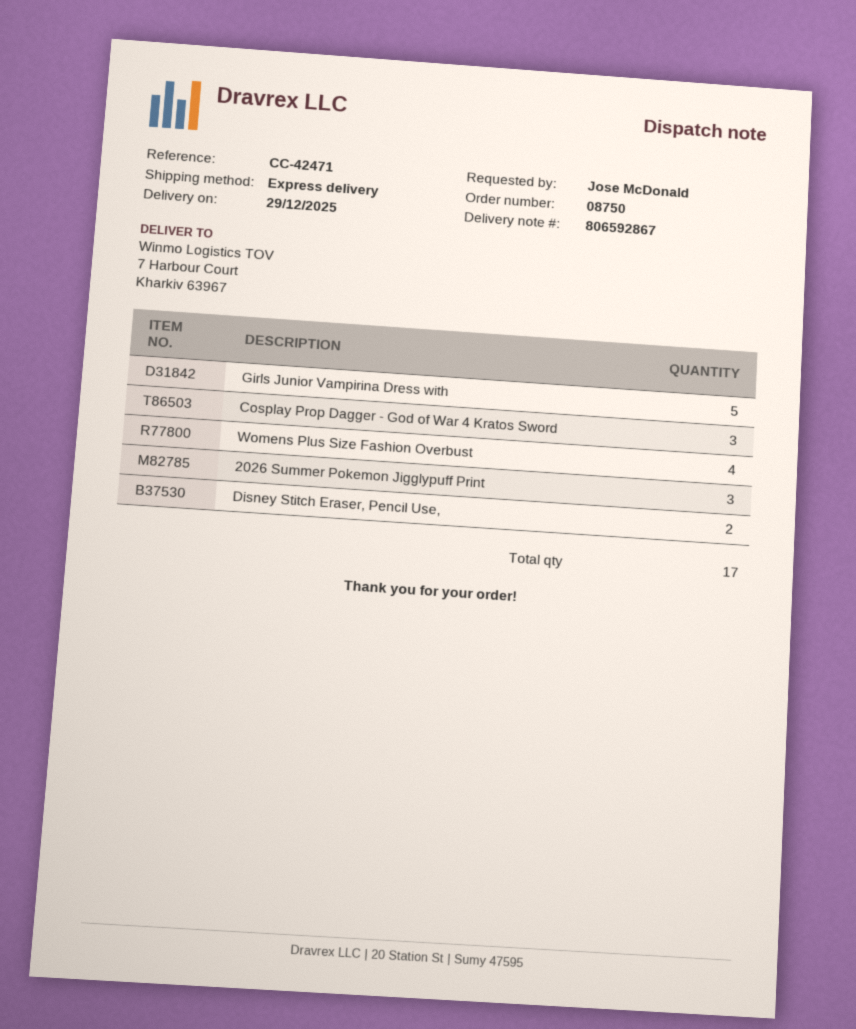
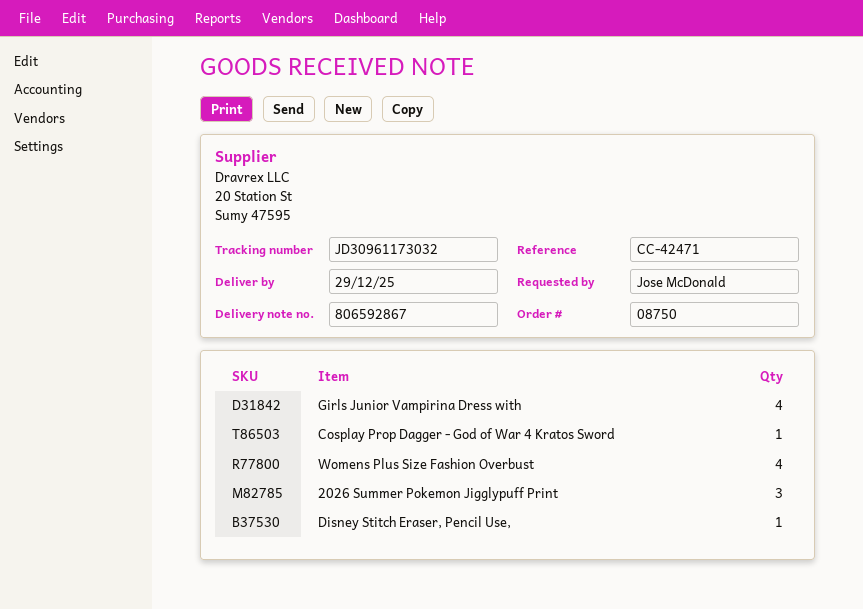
Girls Junior Vampirina Dress with: 5 -> 4
Cosplay Prop Dagger - God of War 4 Kratos Sword: 3 -> 1
Disney Stitch Eraser, Pencil Use,: 2 -> 1

